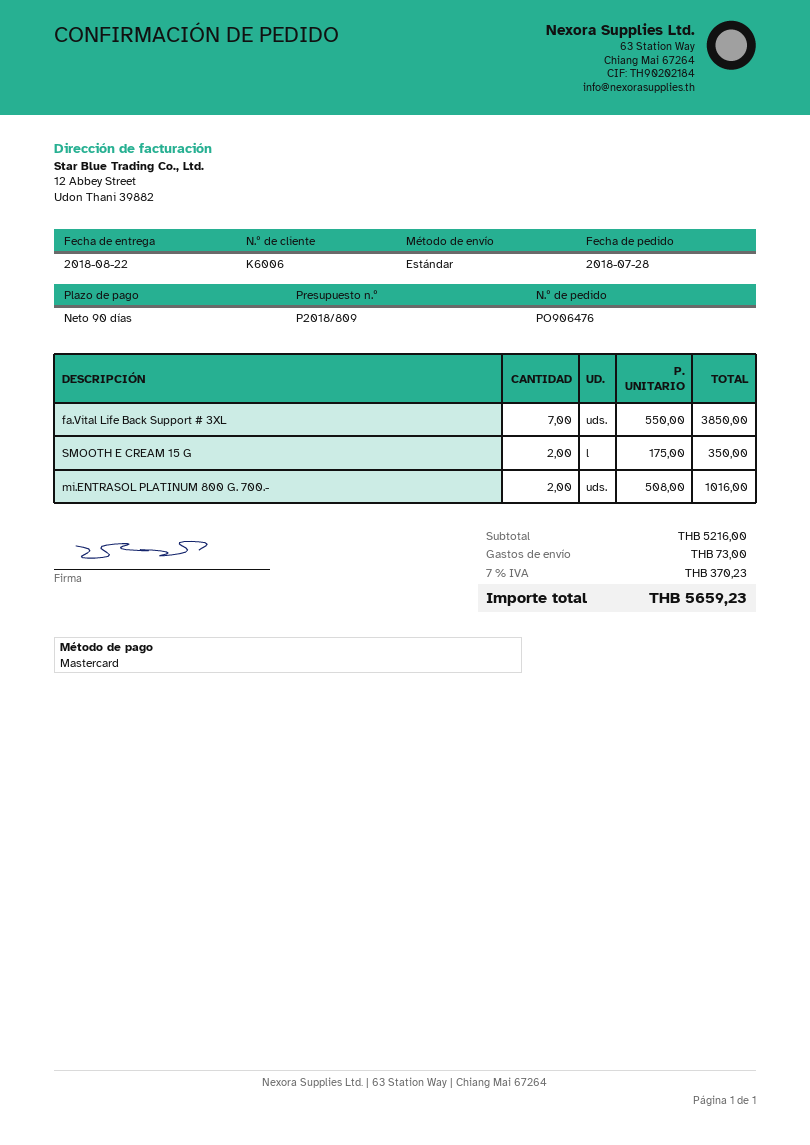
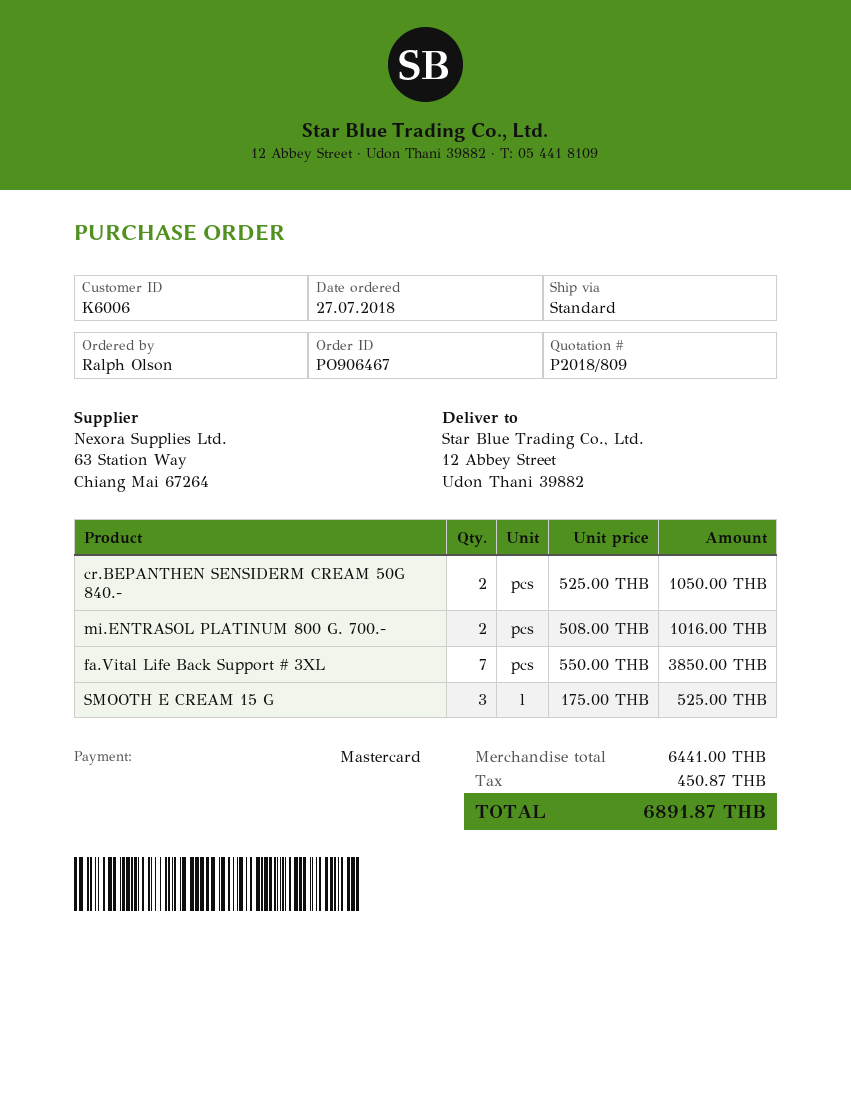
order number: PO906476 -> PO906467
order date: 2018-07-28 -> 2018-07-27
SMOOTH E CREAM 15 G: 2 x 175.00 = 350.00 -> 3 x 175.00 = 525.00
cr.BEPANTHEN SENSIDERM CREAM 50G 840.-: none -> 2 x 525.00 = 1050.00
subtotal: 5216.00 -> 6441.00
shipping: 73.00 -> none
tax: 370.23 -> 450.87
total: 5659.23 -> 6891.87

